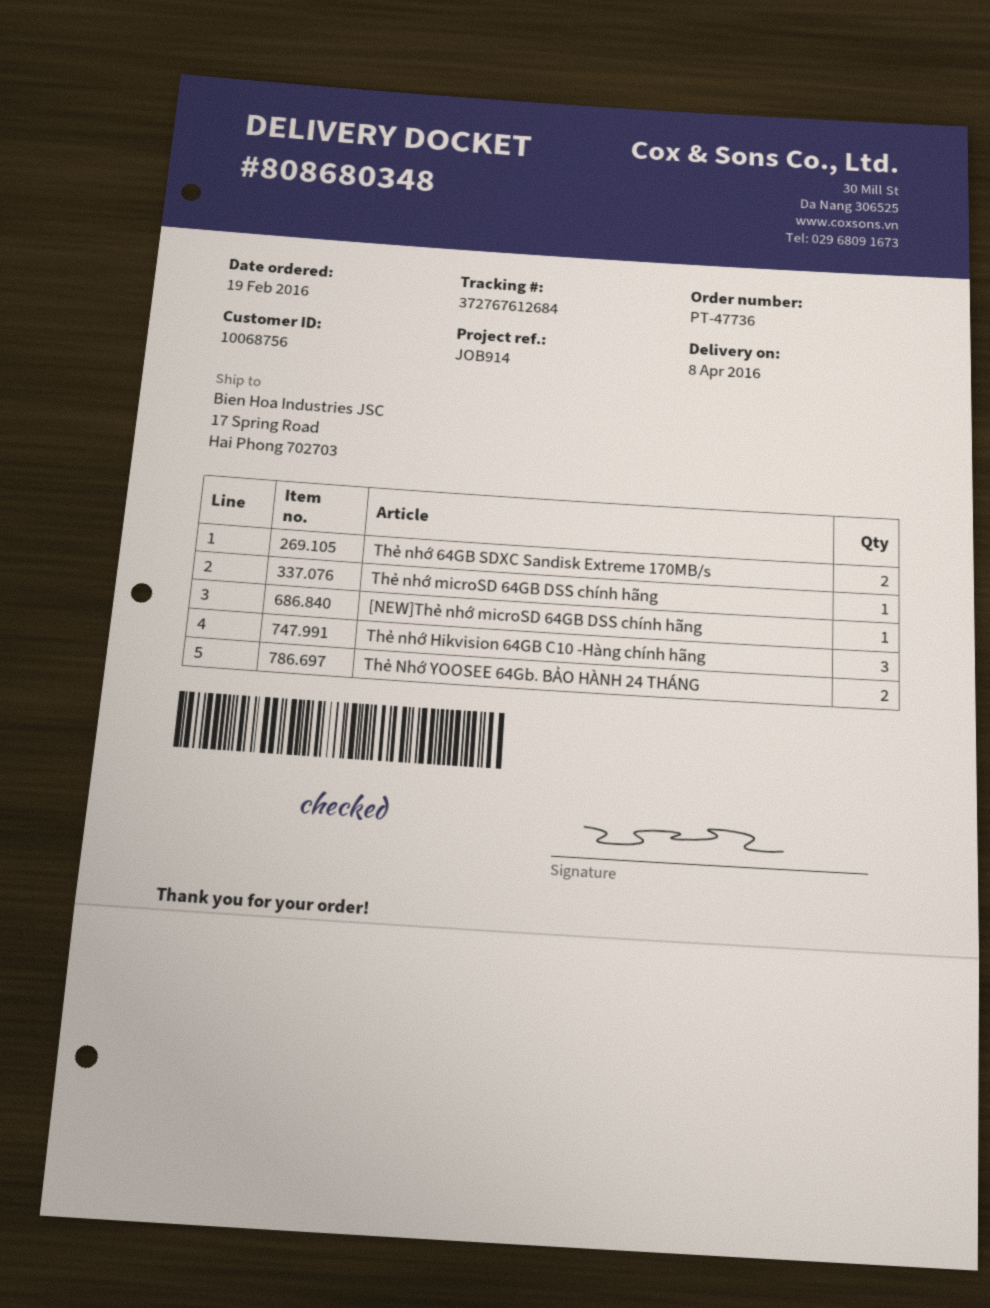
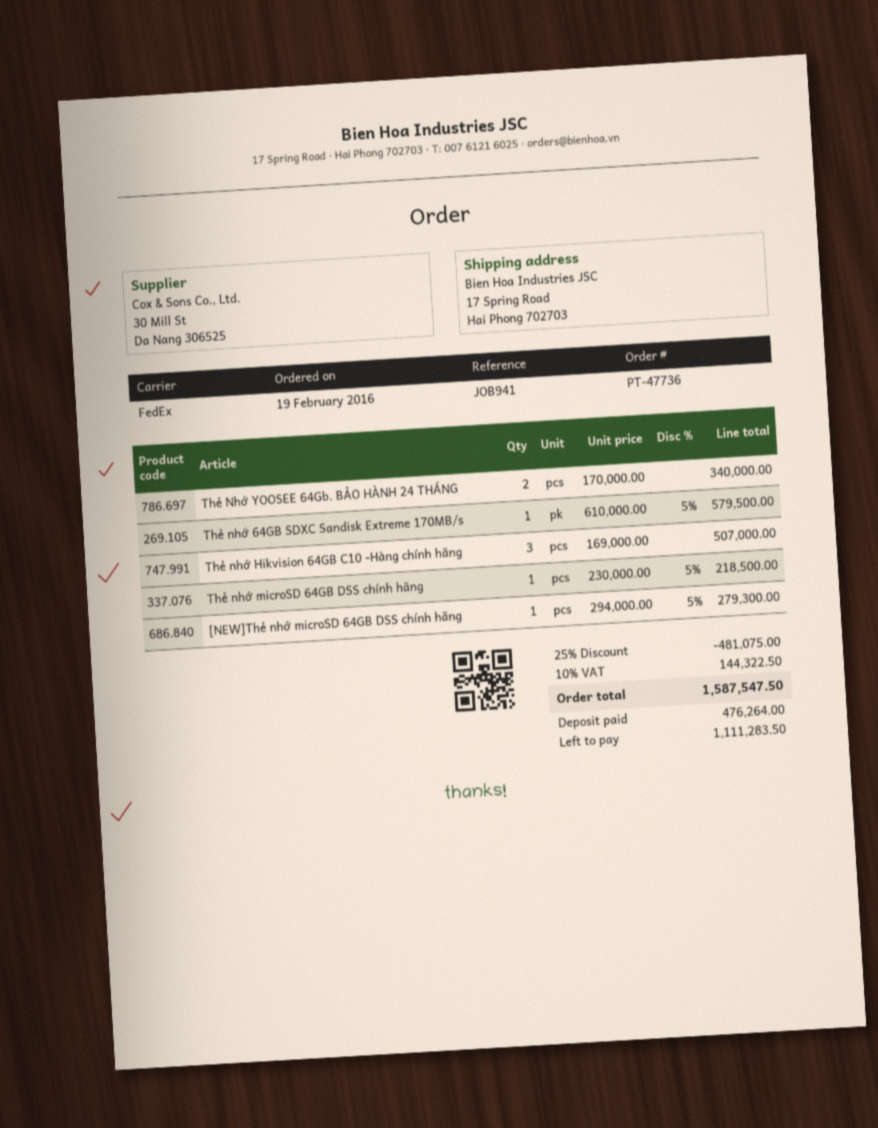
reference: JOB914 -> JOB941
Thẻ nhớ 64GB SDXC Sandisk Extreme 170MB/s: 2 -> 1

